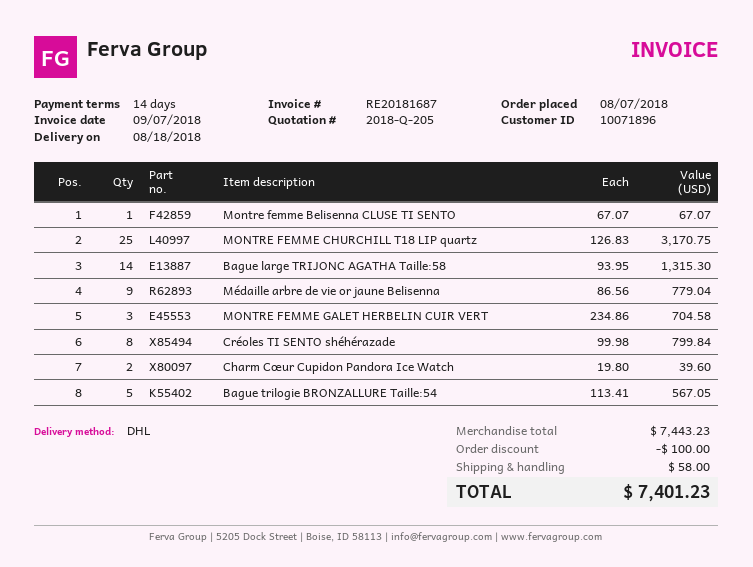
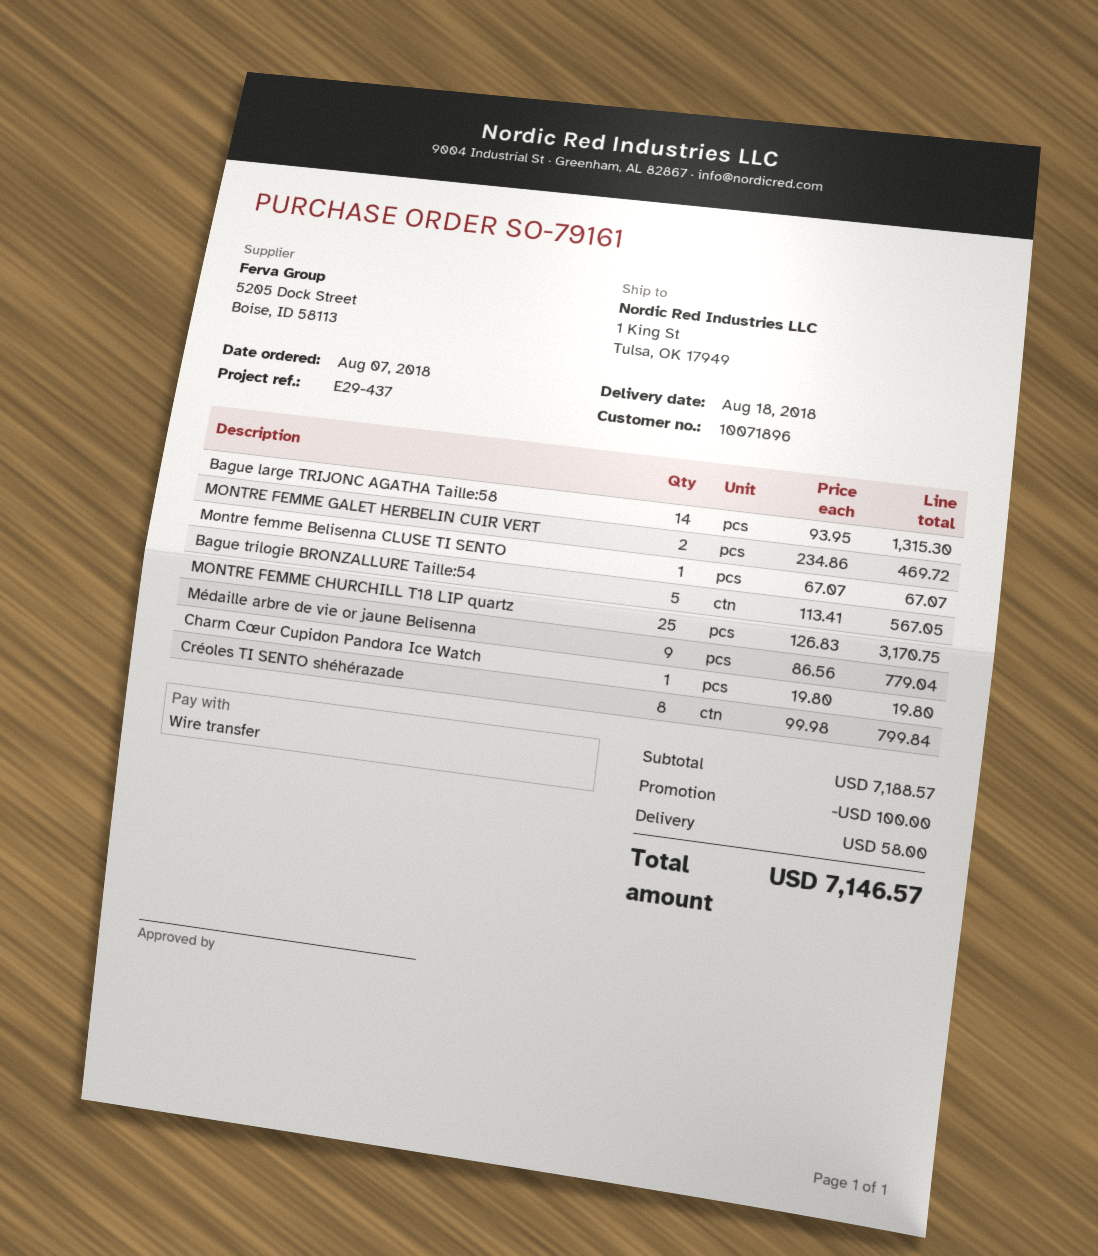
MONTRE FEMME GALET HERBELIN CUIR VERT: 3 x 234.86 = 704.58 -> 2 x 234.86 = 469.72
Charm Cœur Cupidon Pandora Ice Watch: 2 x 19.80 = 39.60 -> 1 x 19.80 = 19.80
subtotal: 7443.23 -> 7188.57
total: 7401.23 -> 7146.57

